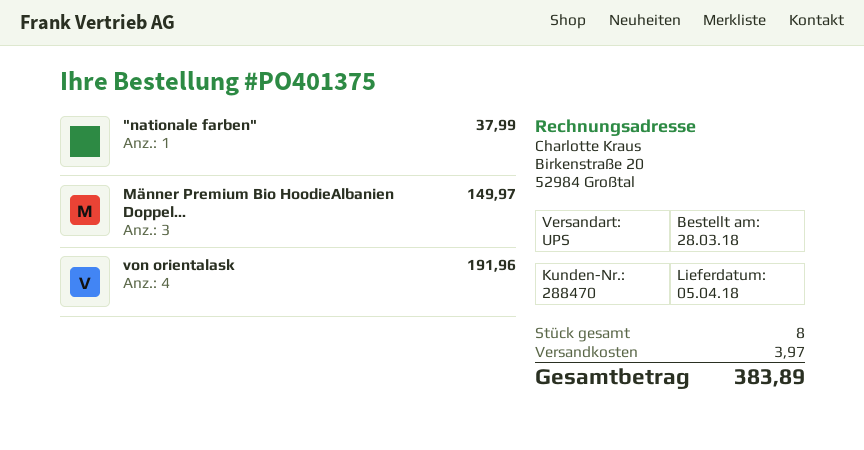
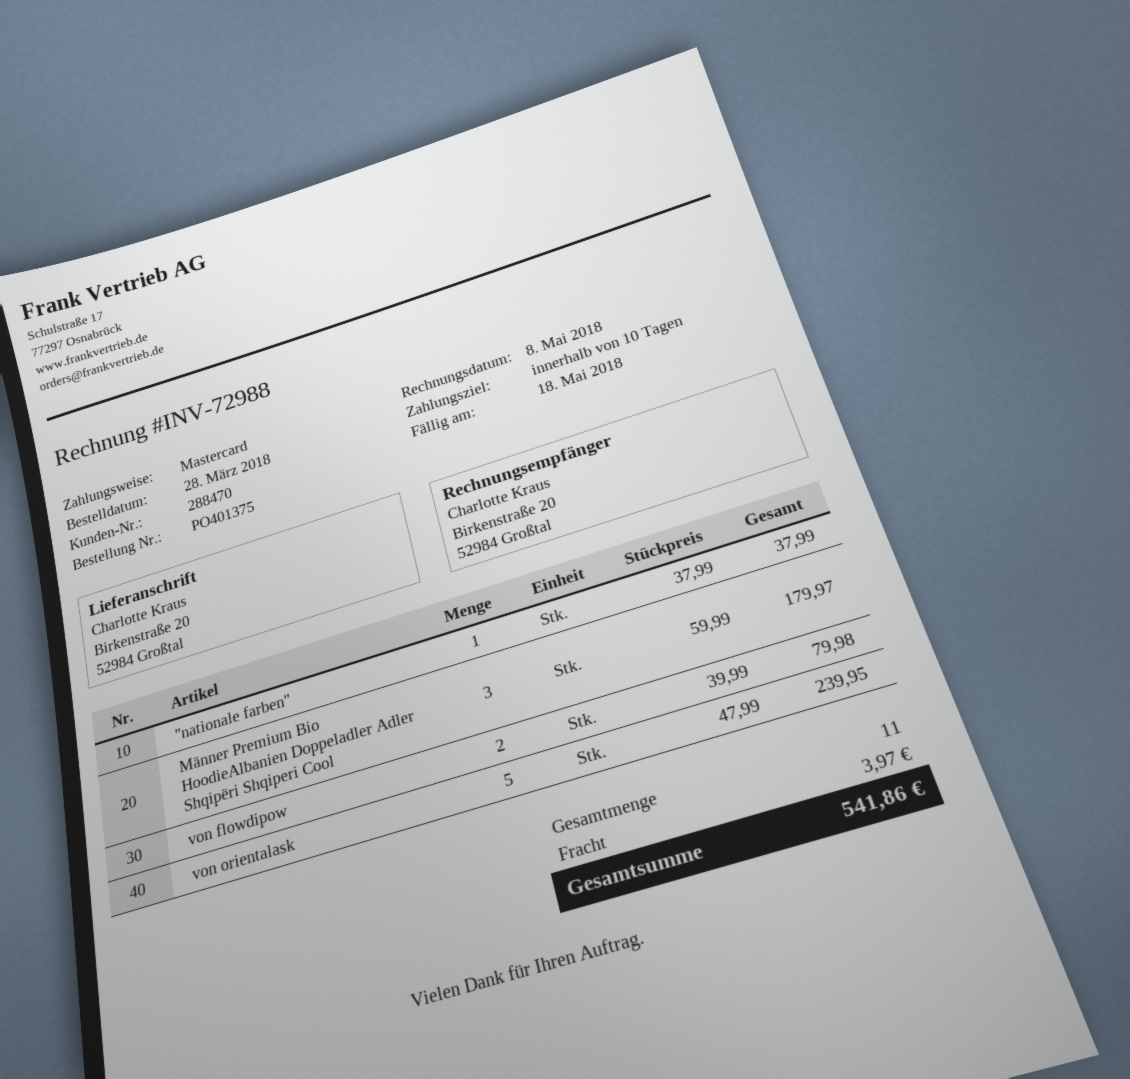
Männer Premium Bio HoodieAlbanien Doppel...: 3 for 149.97 -> 3 for 179.97
von orientalask: 4 for 191.96 -> 5 for 239.95
von flowdipow: none -> 2 for 79.98
total quantity: 8 -> 11
total: 383.89 -> 541.86

